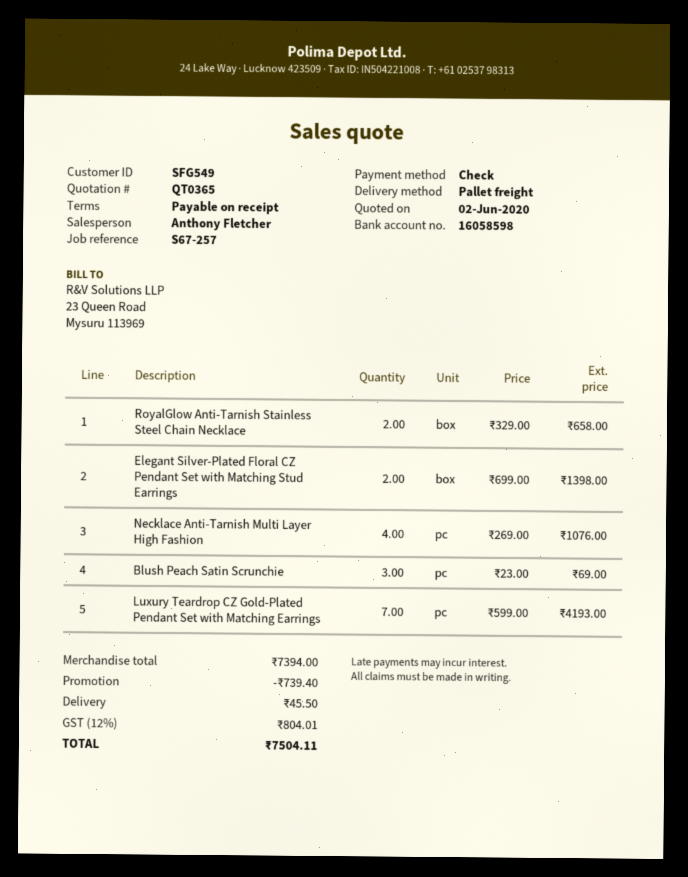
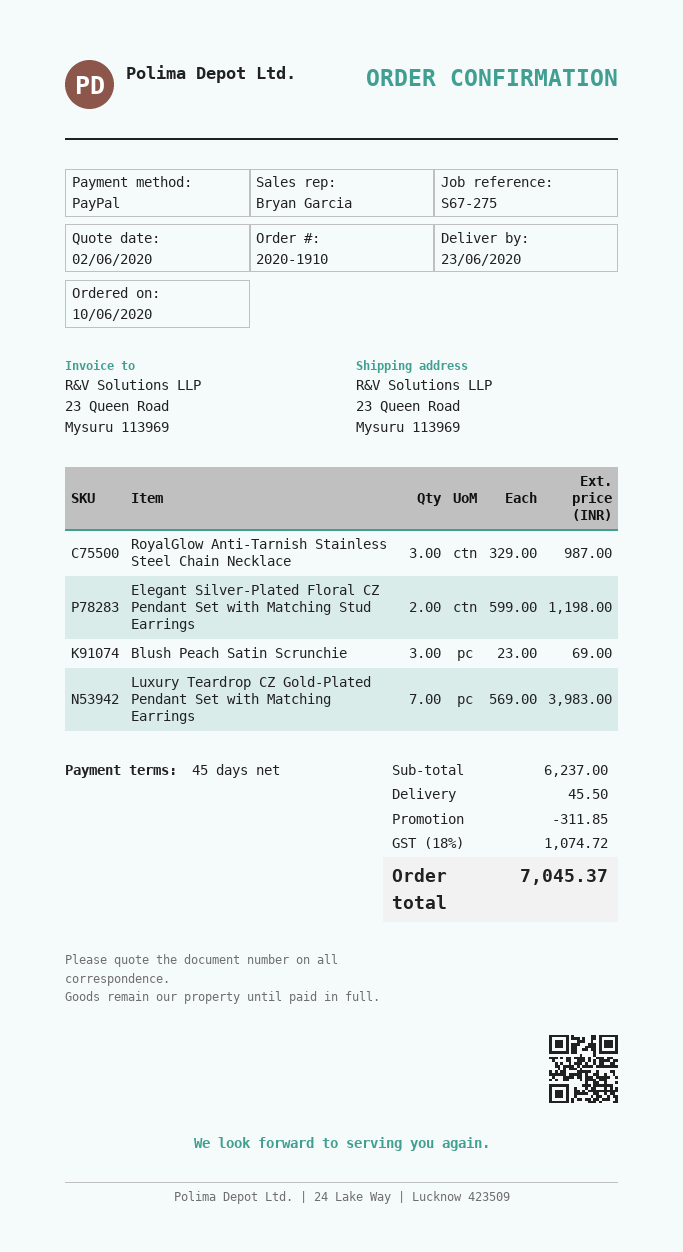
payment terms: on receipt -> 45 days
reference: S67-257 -> S67-275
sales rep: Anthony Fletcher -> Bryan Garcia
payment method: cheque -> PayPal
RoyalGlow Anti-Tarnish Stainless Steel Chain Necklace: 2 x 329.00 = 658.00 -> 3 x 329.00 = 987.00
Elegant Silver-Plated Floral CZ Pendant Set with Matching Stud Earrings: 2 x 699.00 = 1398.00 -> 2 x 599.00 = 1198.00
Necklace Anti-Tarnish Multi Layer High Fashion: 4 x 269.00 = 1076.00 -> none
Luxury Teardrop CZ Gold-Plated Pendant Set with Matching Earrings: 7 x 599.00 = 4193.00 -> 7 x 569.00 = 3983.00
subtotal: 7394.00 -> 6237.00
discount: 739.40 -> 311.85
tax: 12% = 804.01 -> 18% = 1074.72
total: 7504.11 -> 7045.37

